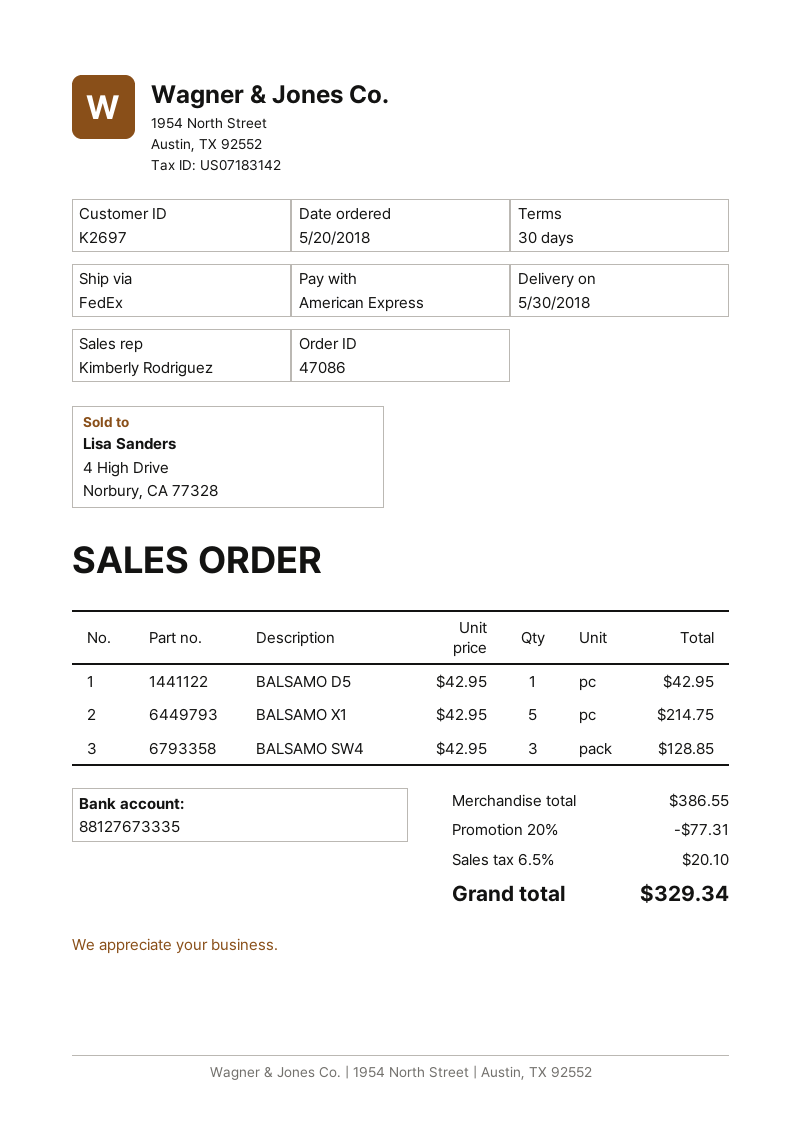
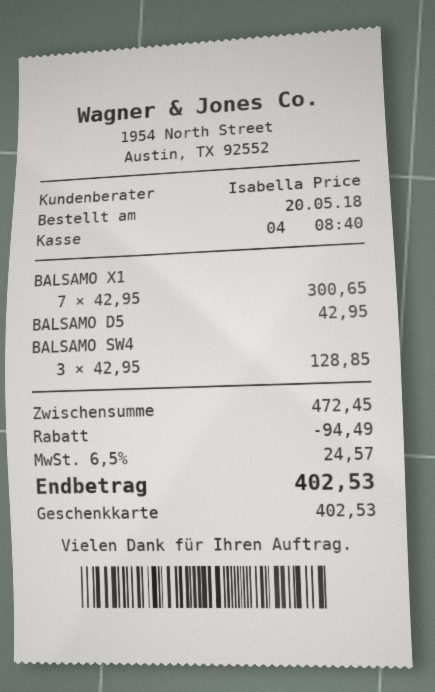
sales rep: Kimberly Rodriguez -> Isabella Price
payment method: American Express -> gift card
BALSAMO X1: 5 x 42.95 = 214.75 -> 7 x 42.95 = 300.65
subtotal: 386.55 -> 472.45
discount: 77.31 -> 94.49
tax: 6.5% = 20.10 -> 6.5% = 24.57
total: 329.34 -> 402.53

